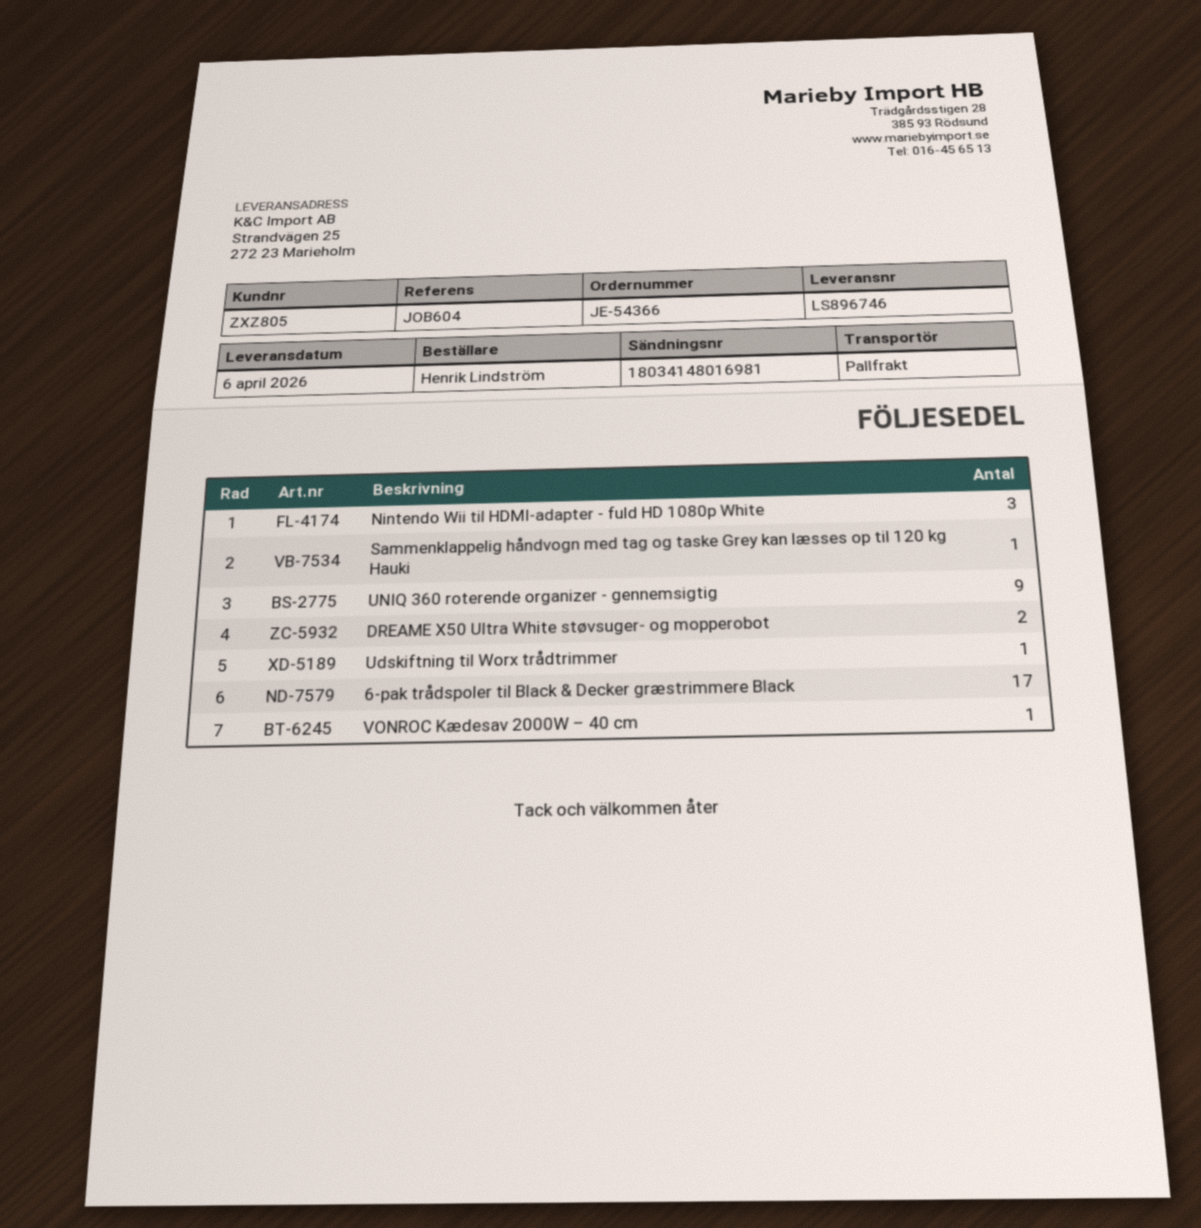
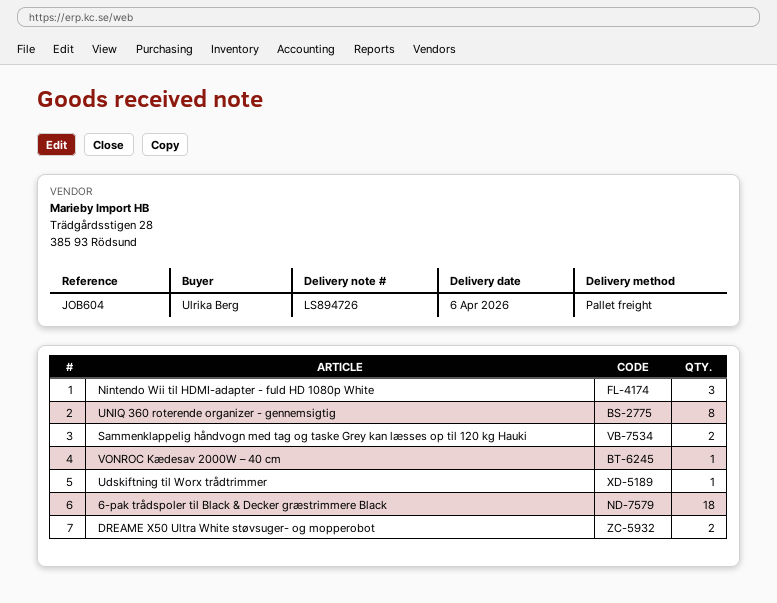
delivery note number: LS896746 -> LS894726
ordered by: Henrik Lindström -> Ulrika Berg
Sammenklappelig håndvogn med tag og taske Grey kan læsses op til 120 kg Hauki: 1 -> 2
UNIQ 360 roterende organizer - gennemsigtig: 9 -> 8
6-pak trådspoler til Black & Decker græstrimmere Black: 17 -> 18

